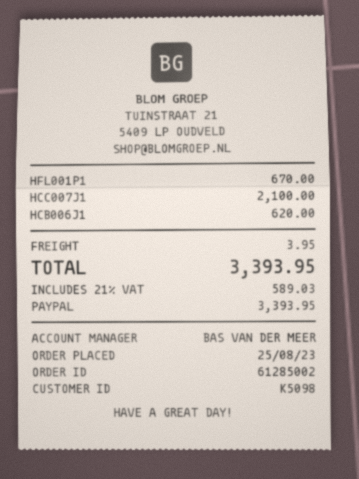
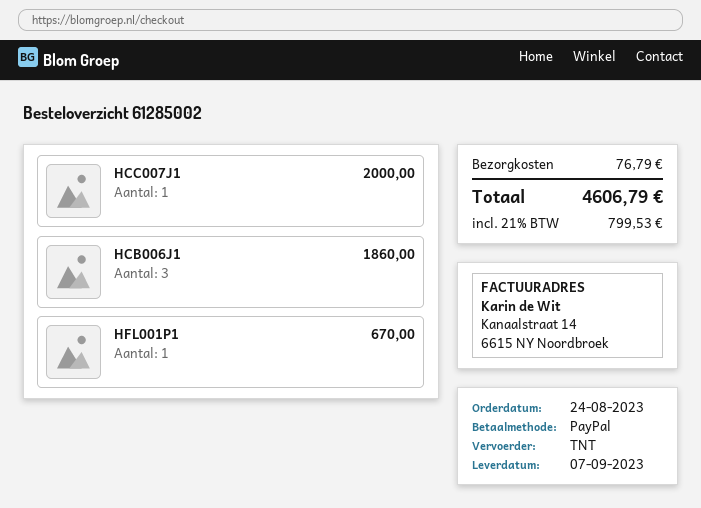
order date: 2023-08-25 -> 2023-08-24
HCC007J1: 1 for 2100.00 -> 1 for 2000.00
HCB006J1: 1 for 620.00 -> 3 for 1860.00
shipping: 3.95 -> 76.79
tax: 21% = 589.03 -> 21% = 799.53
total: 3393.95 -> 4606.79

